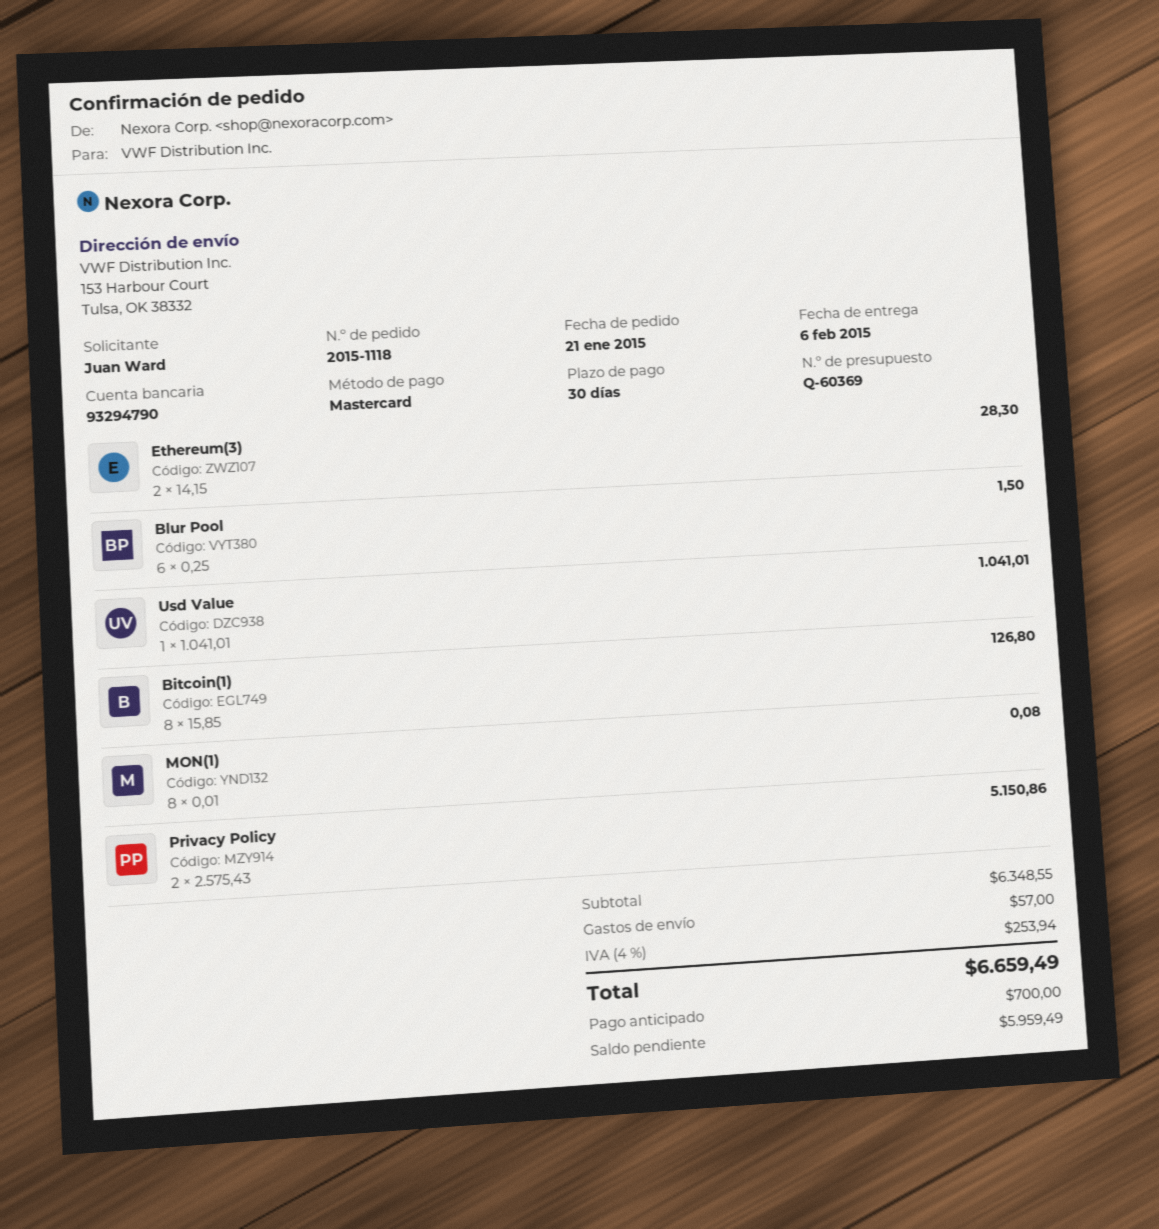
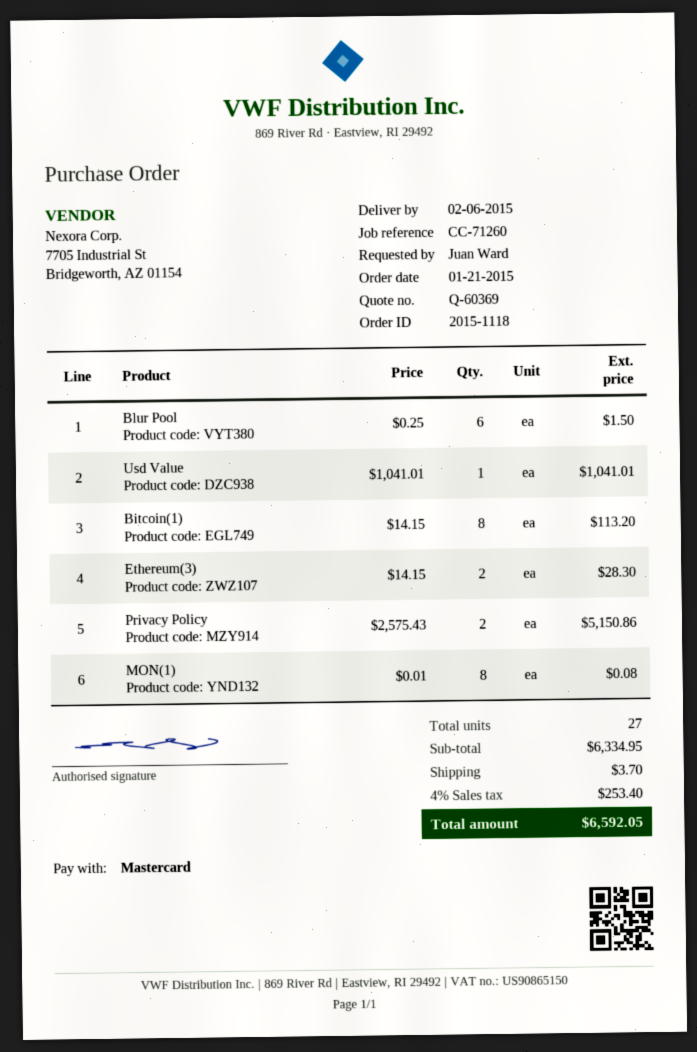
Bitcoin(1): 8 x 15.85 = 126.80 -> 8 x 14.15 = 113.20
subtotal: 6348.55 -> 6334.95
shipping: 57.00 -> 3.70
tax: 4% = 253.94 -> 4% = 253.40
total: 6659.49 -> 6592.05

